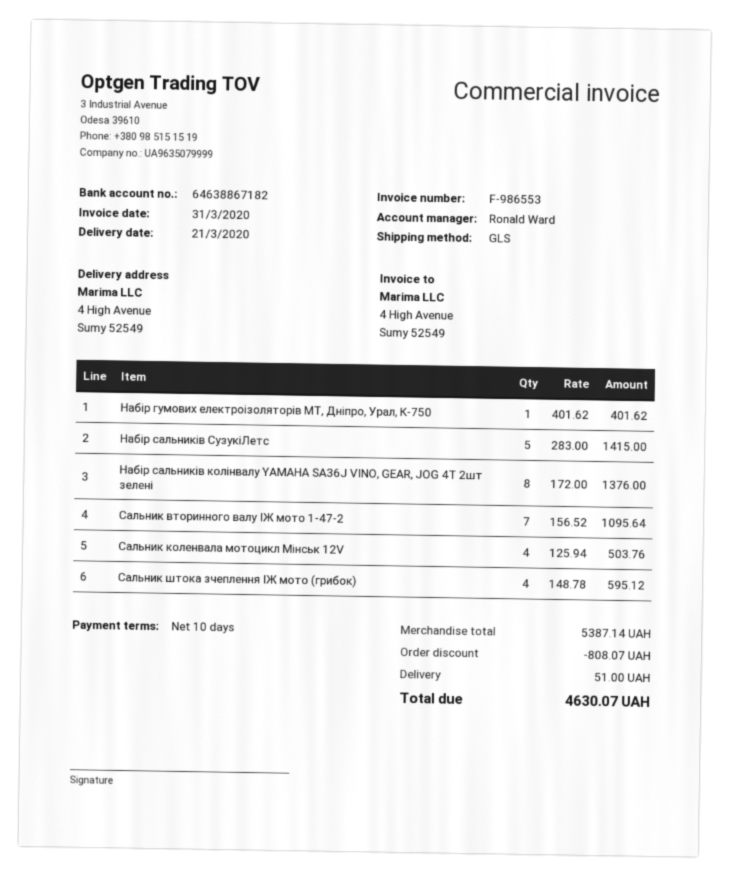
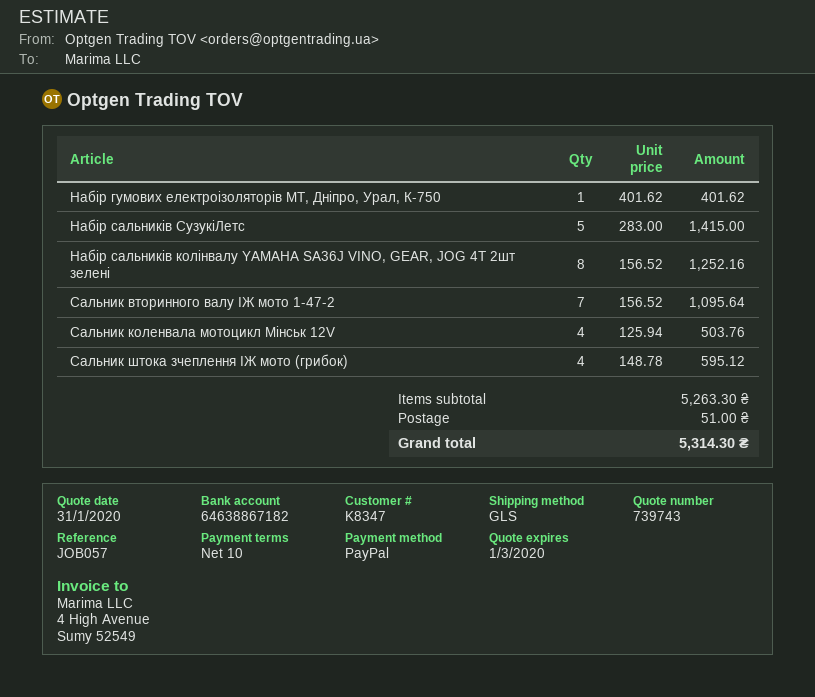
Набір сальників колінвалу YAMAHA SA36J VINO, GEAR, JOG 4T 2шт зелені: 8 x 172.00 = 1376.00 -> 8 x 156.52 = 1252.16
subtotal: 5387.14 -> 5263.30
discount: 808.07 -> none
total: 4630.07 -> 5314.30

